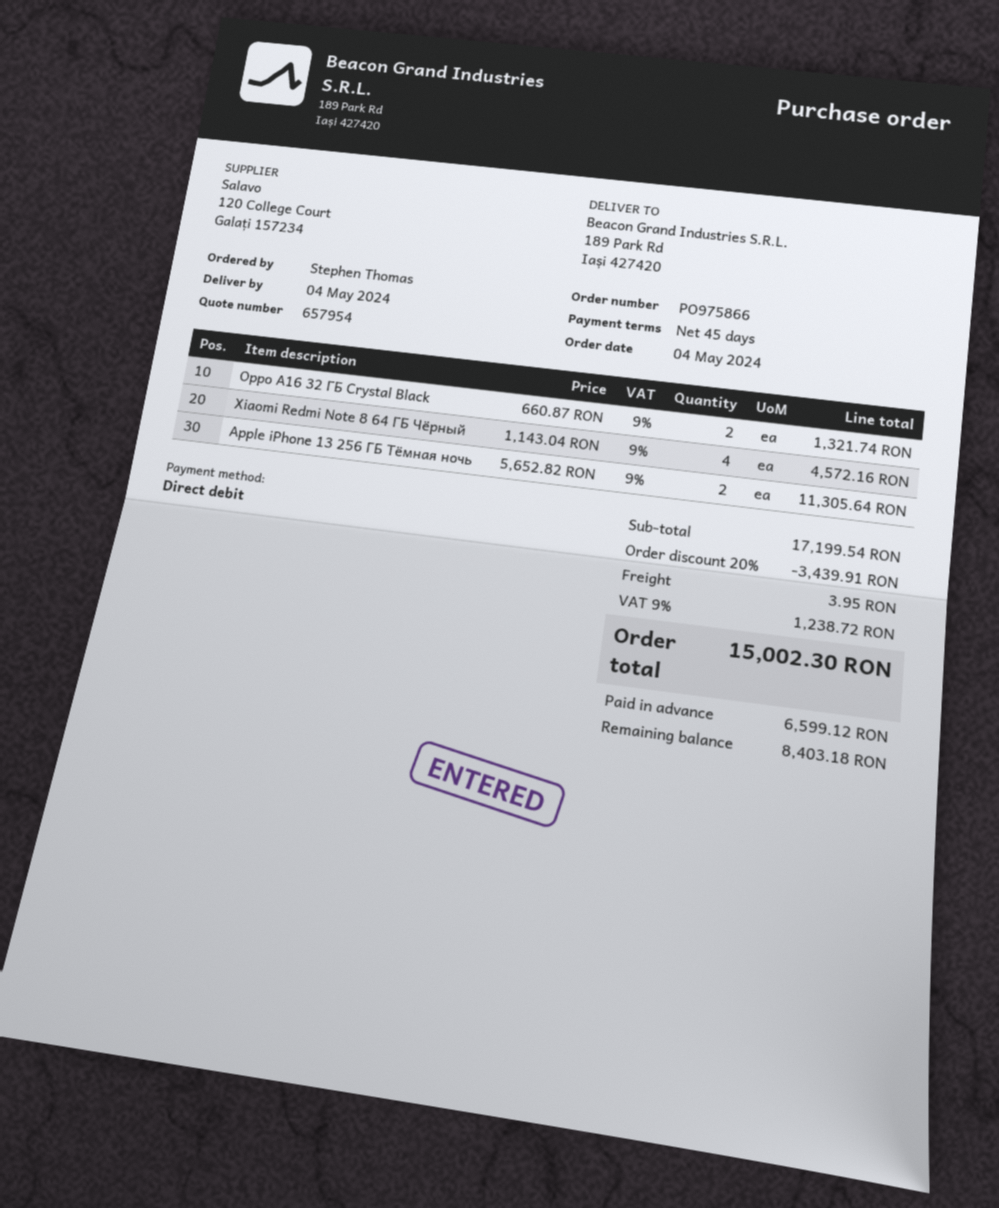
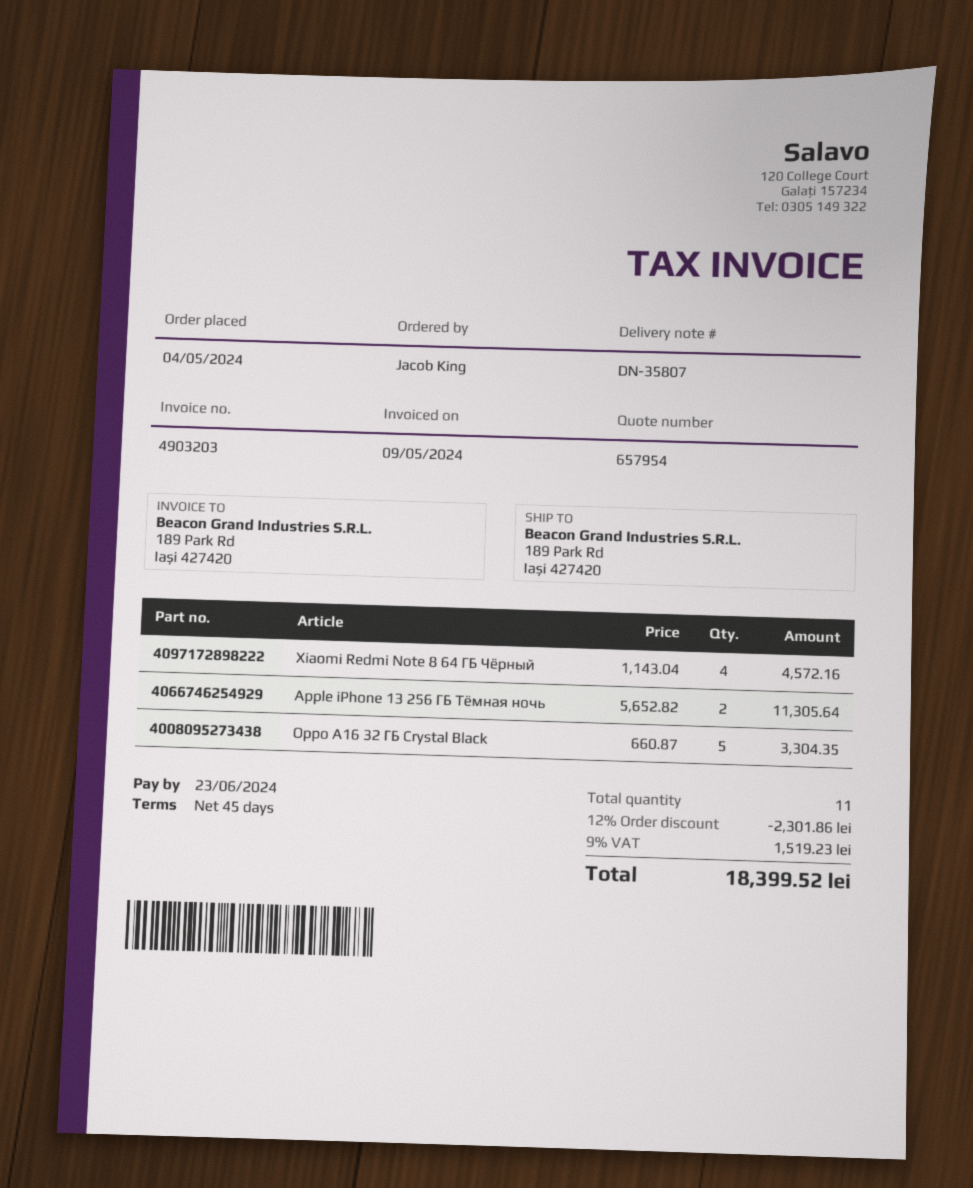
ordered by: Stephen Thomas -> Jacob King
Oppo A16 32 ГБ Crystal Black: 2 x 660.87 = 1321.74 -> 5 x 660.87 = 3304.35
discount: 20% = 3439.91 -> 12% = 2301.86
shipping: 3.95 -> none
tax: 9% = 1238.72 -> 9% = 1519.23
total: 15002.30 -> 18399.52

